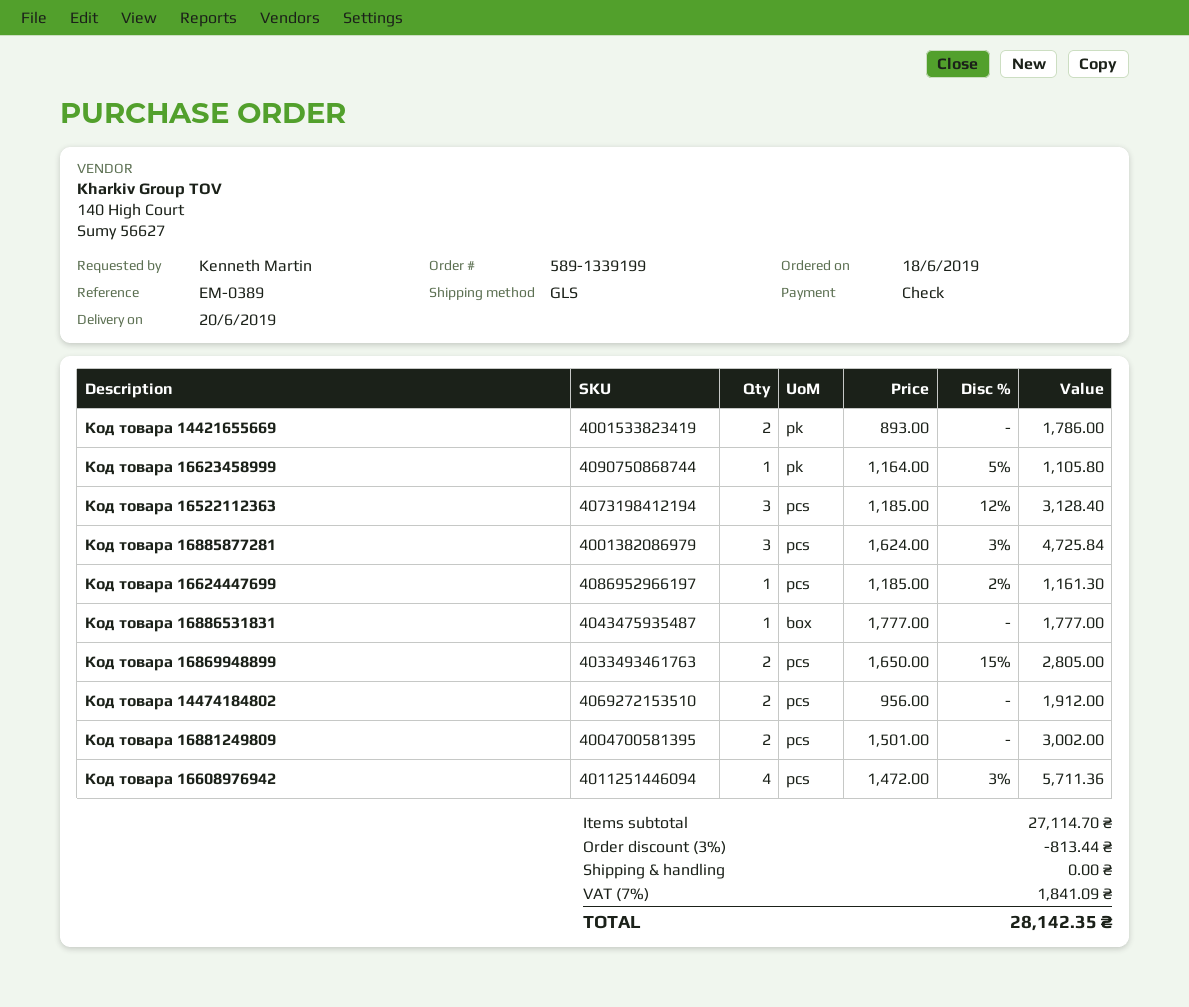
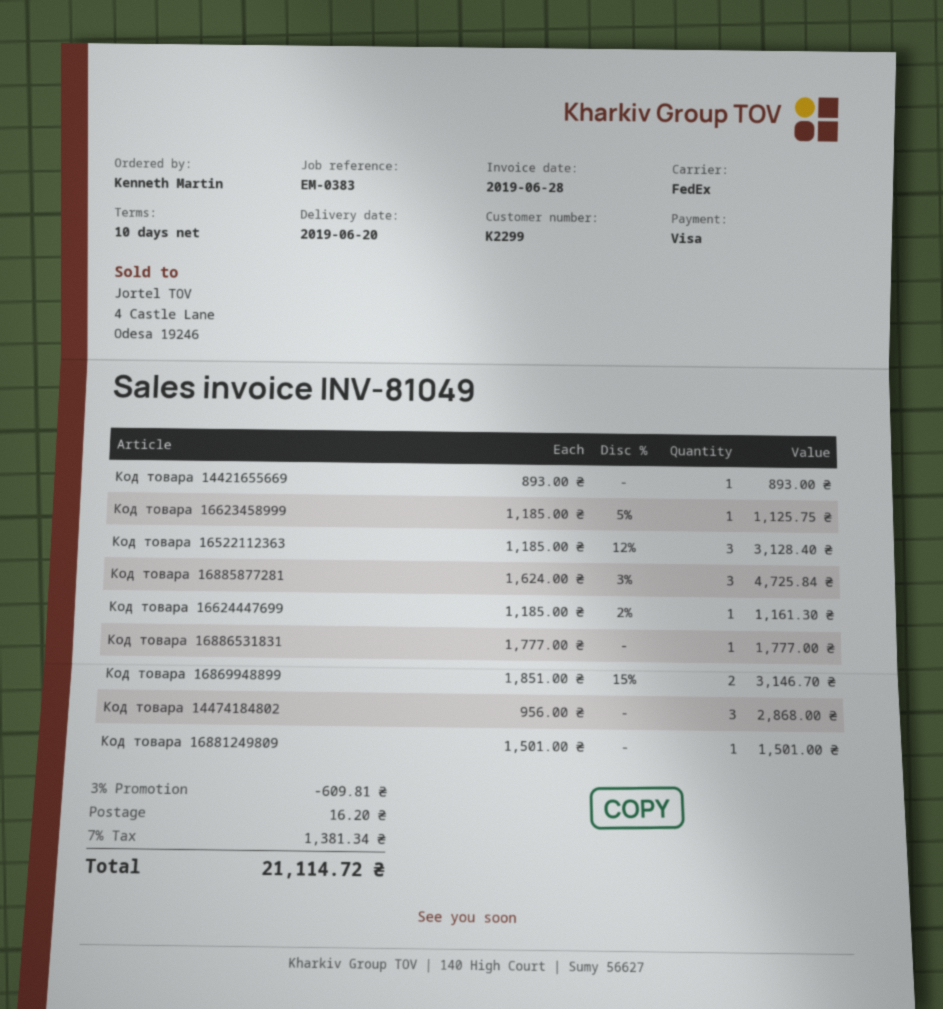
reference: EM-0389 -> EM-0383
payment method: cheque -> Visa
shipping method: GLS -> FedEx
Код товара 14421655669: 2 x 893.00 = 1786.00 -> 1 x 893.00 = 893.00
Код товара 16623458999: 1 x 1164.00 - 5% = 1105.80 -> 1 x 1185.00 - 5% = 1125.75
Код товара 16869948899: 2 x 1650.00 - 15% = 2805.00 -> 2 x 1851.00 - 15% = 3146.70
Код товара 14474184802: 2 x 956.00 = 1912.00 -> 3 x 956.00 = 2868.00
Код товара 16881249809: 2 x 1501.00 = 3002.00 -> 1 x 1501.00 = 1501.00
Код товара 16608976942: 4 x 1472.00 - 3% = 5711.36 -> none
discount: 3% = 813.44 -> 3% = 609.81
shipping: 0.00 -> 16.20
tax: 7% = 1841.09 -> 7% = 1381.34
total: 28142.35 -> 21114.72

